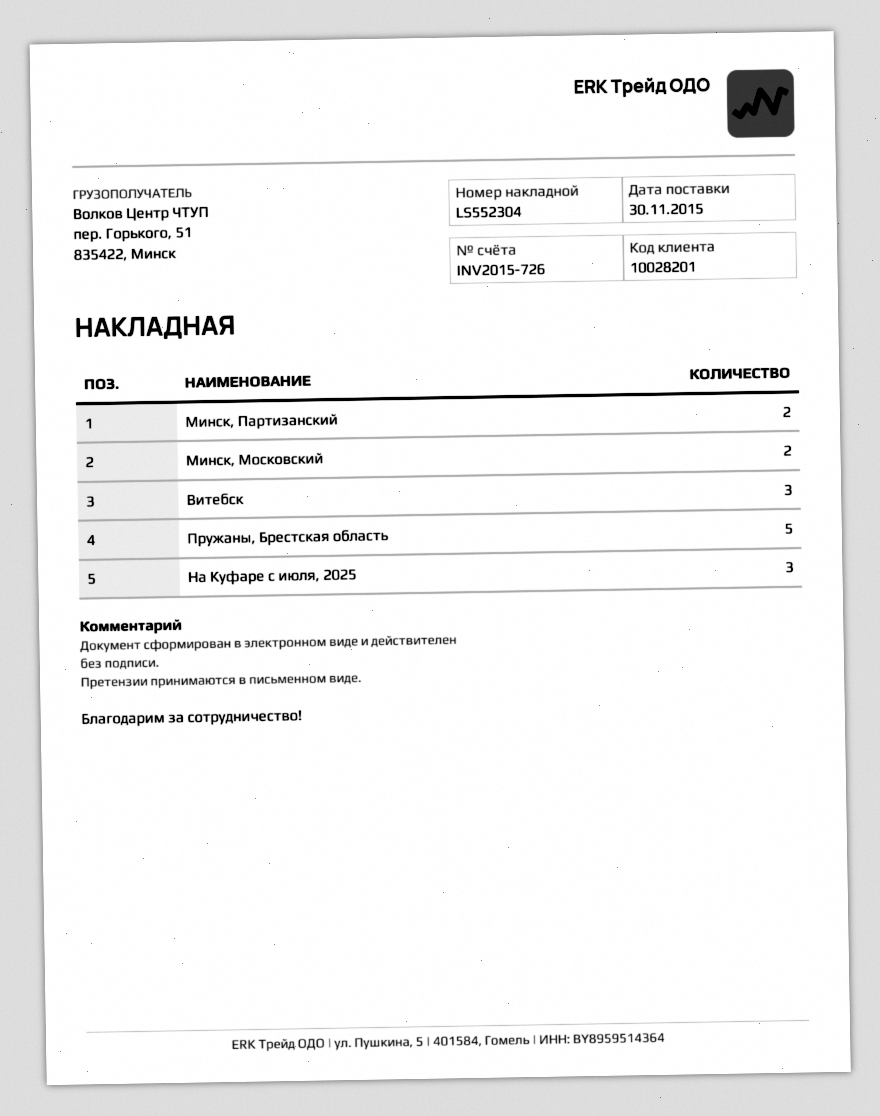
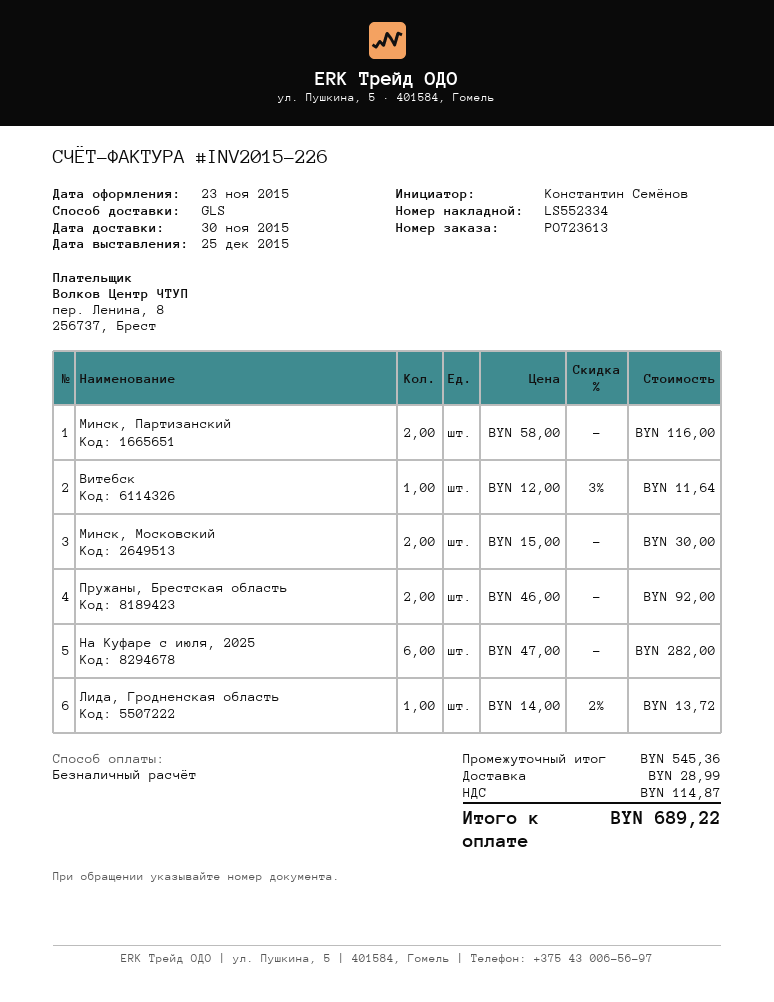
delivery note number: LS552304 -> LS552334
invoice number: INV2015-726 -> INV2015-226
Витебск: 3 -> 1
Пружаны, Брестская область: 5 -> 2
На Куфаре с июля, 2025: 3 -> 6
Лида, Гродненская область: none -> 1

